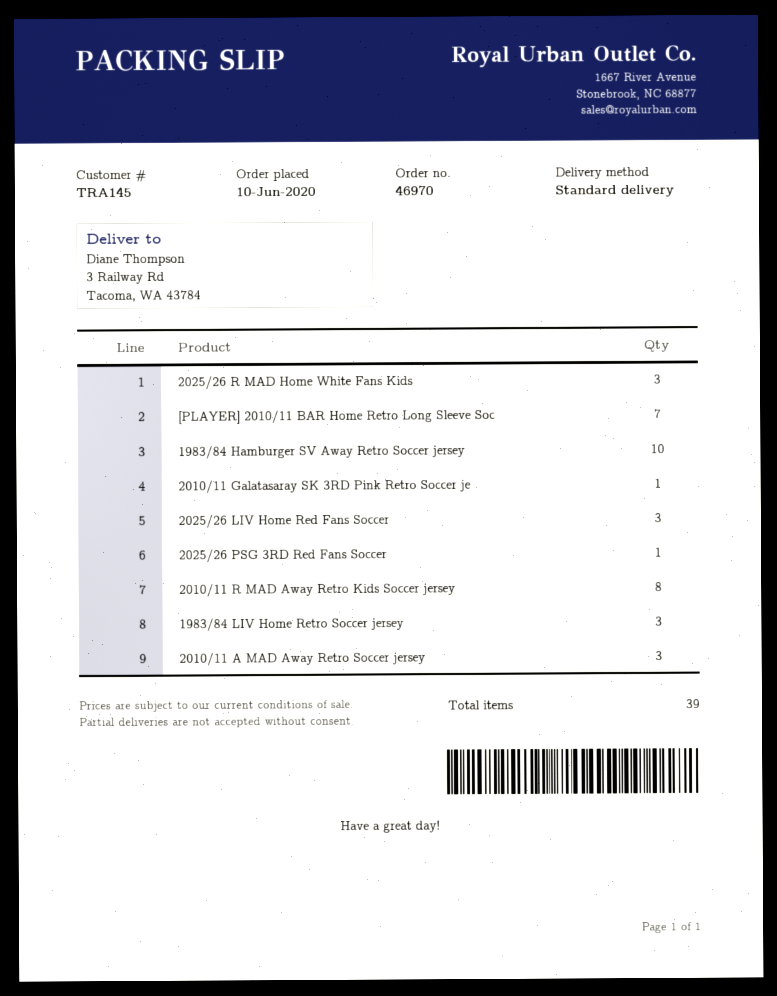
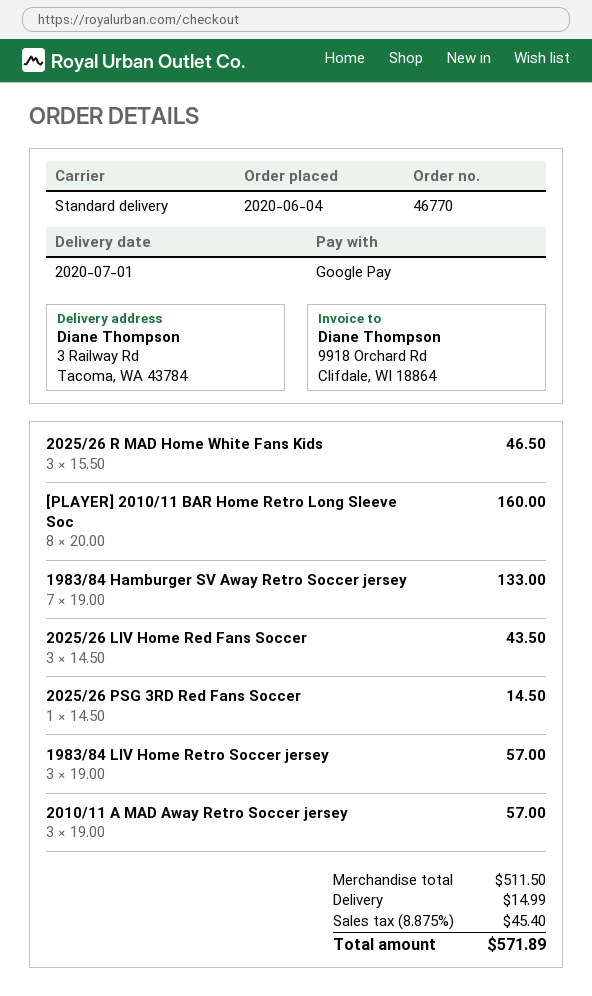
order number: 46970 -> 46770
order date: 2020-06-10 -> 2020-06-04
[PLAYER] 2010/11 BAR Home Retro Long Sleeve Soc: 7 -> 8
1983/84 Hamburger SV Away Retro Soccer jersey: 10 -> 7
2010/11 Galatasaray SK 3RD Pink Retro Soccer je: 1 -> none
2010/11 R MAD Away Retro Kids Soccer jersey: 8 -> none

